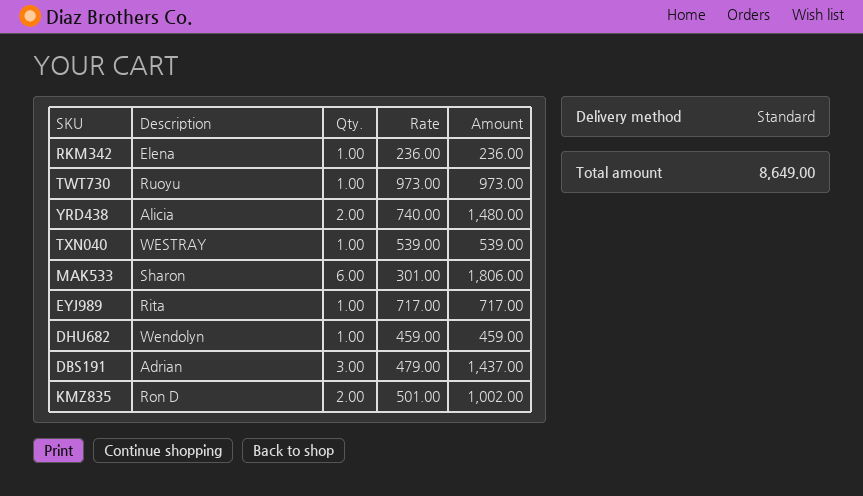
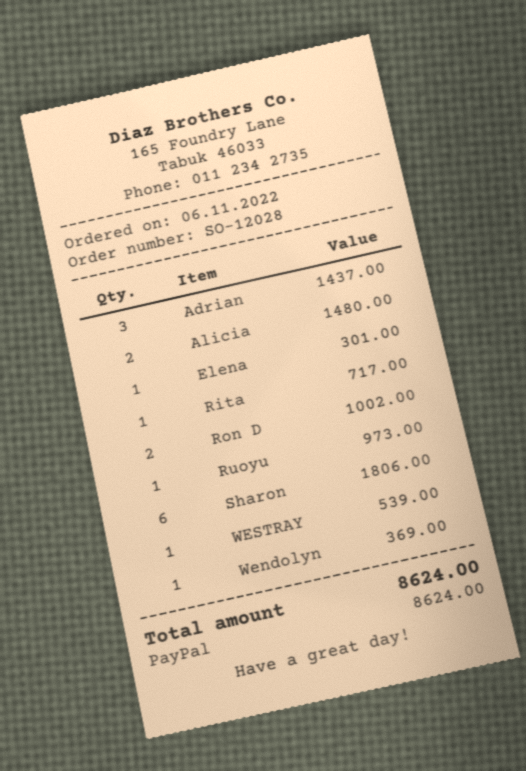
Elena: 1 for 236.00 -> 1 for 301.00
Wendolyn: 1 for 459.00 -> 1 for 369.00
total: 8649.00 -> 8624.00

